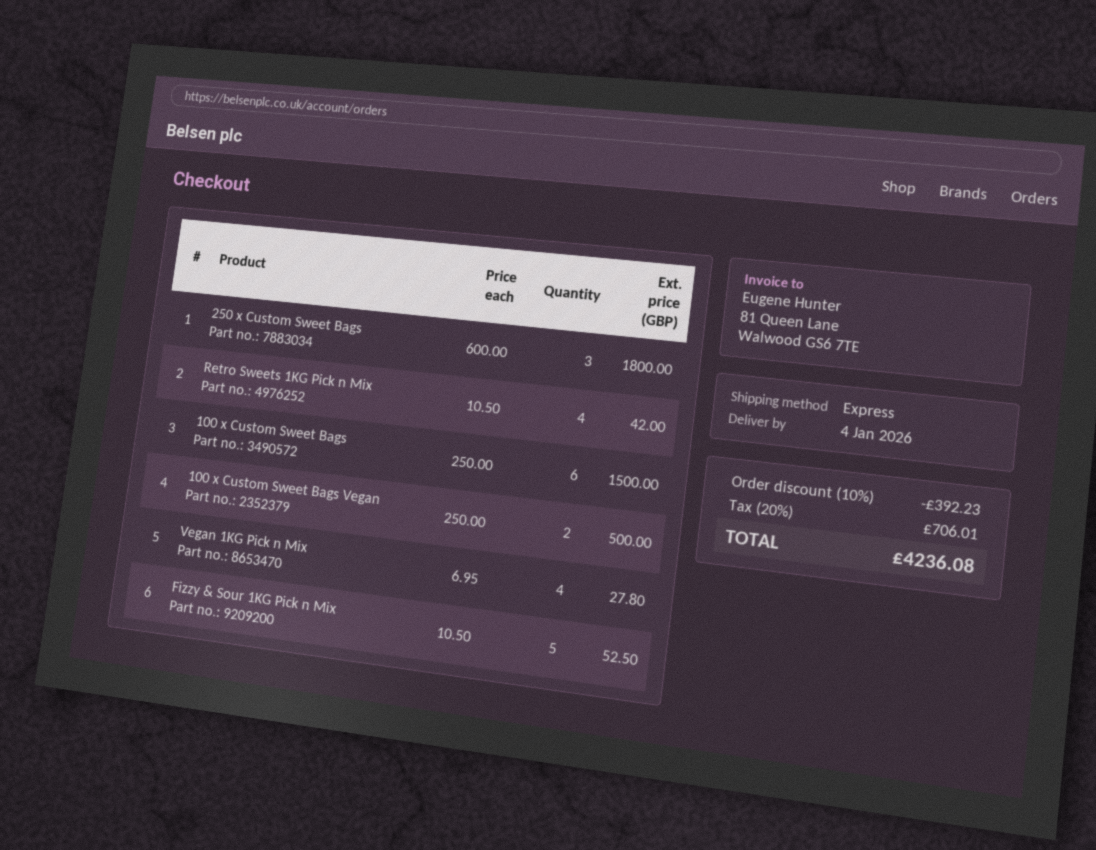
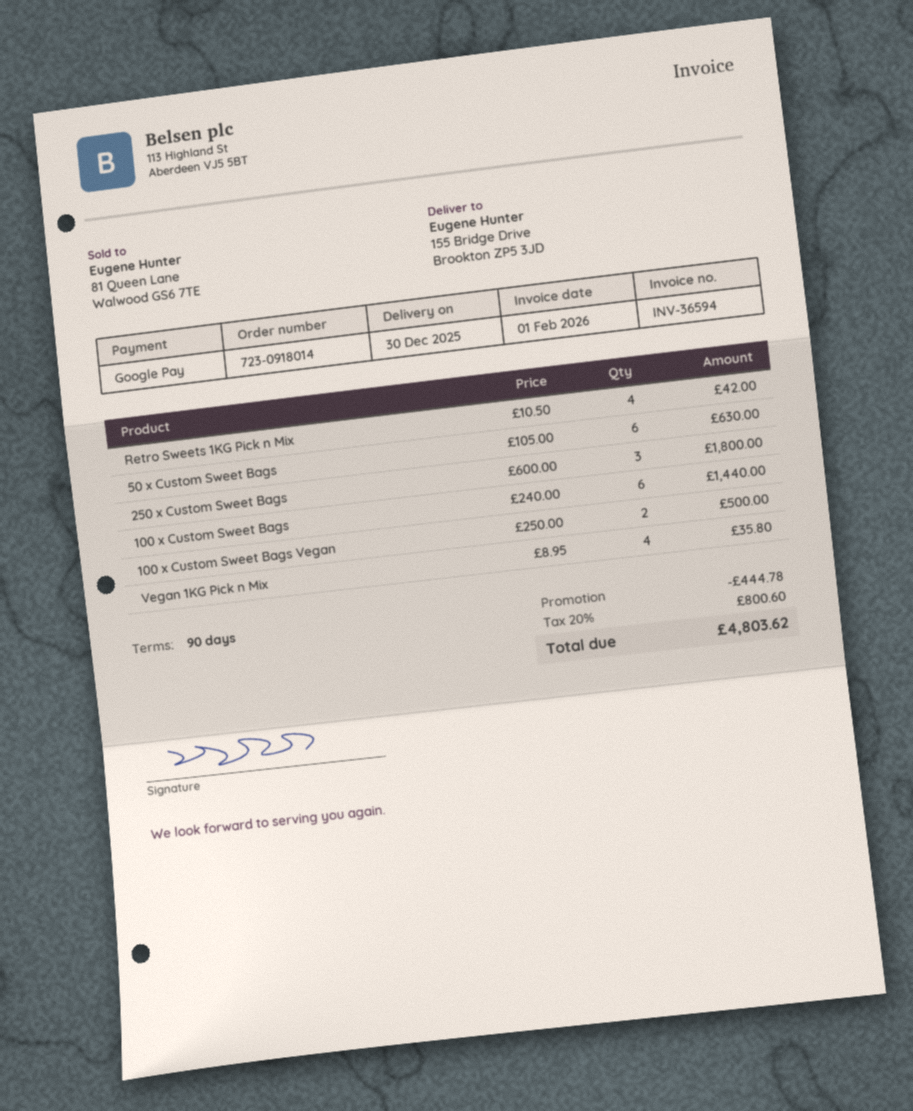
delivery date: 2026-01-04 -> 2025-12-30
100 x Custom Sweet Bags: 6 x 250.00 = 1500.00 -> 6 x 240.00 = 1440.00
Vegan 1KG Pick n Mix: 4 x 6.95 = 27.80 -> 4 x 8.95 = 35.80
Fizzy & Sour 1KG Pick n Mix: 5 x 10.50 = 52.50 -> none
50 x Custom Sweet Bags: none -> 6 x 105.00 = 630.00
discount: 392.23 -> 444.78
tax: 20% = 706.01 -> 20% = 800.60
total: 4236.08 -> 4803.62

